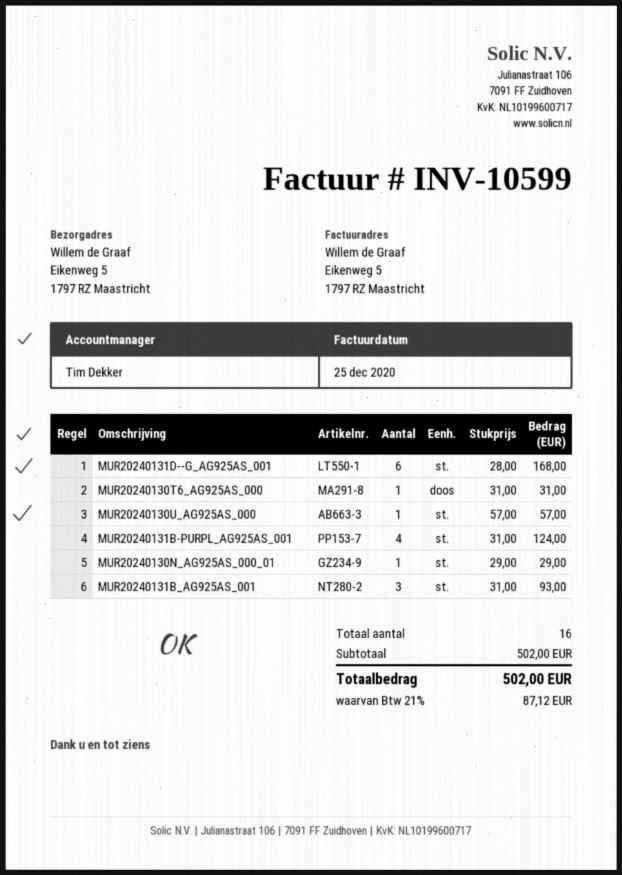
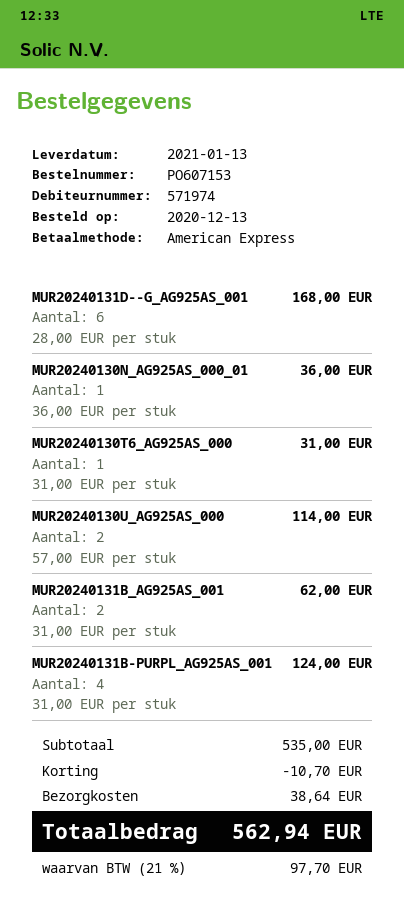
MUR20240130U_AG925AS_000: 1 x 57.00 = 57.00 -> 2 x 57.00 = 114.00
MUR20240130N_AG925AS_000_01: 1 x 29.00 = 29.00 -> 1 x 36.00 = 36.00
MUR20240131B_AG925AS_001: 3 x 31.00 = 93.00 -> 2 x 31.00 = 62.00
subtotal: 502.00 -> 535.00
discount: none -> 10.70
shipping: none -> 38.64
tax: 21% = 87.12 -> 21% = 97.70
total: 502.00 -> 562.94

